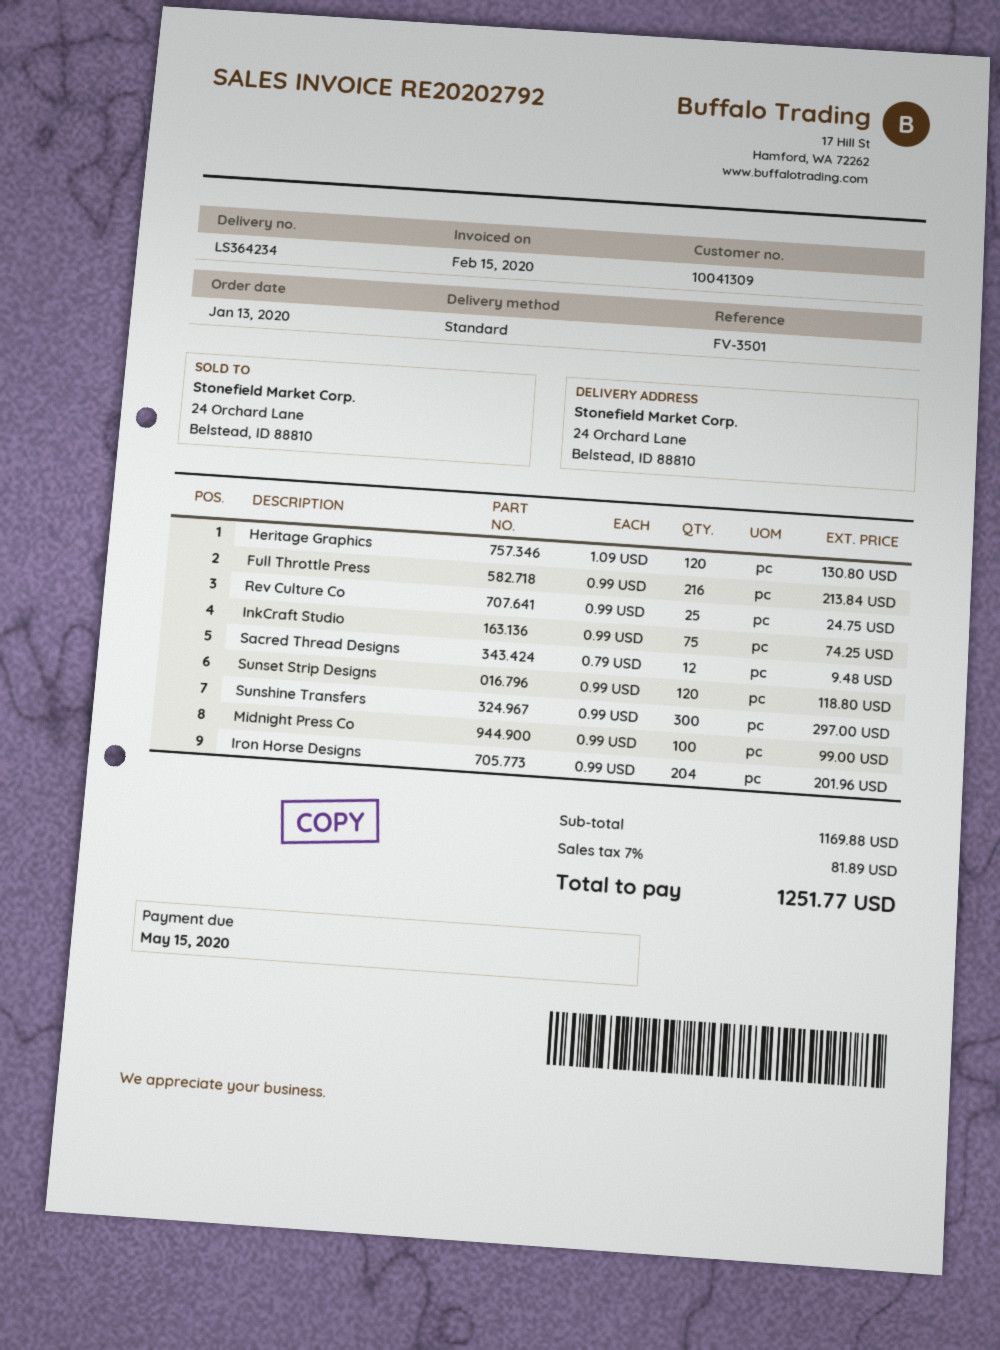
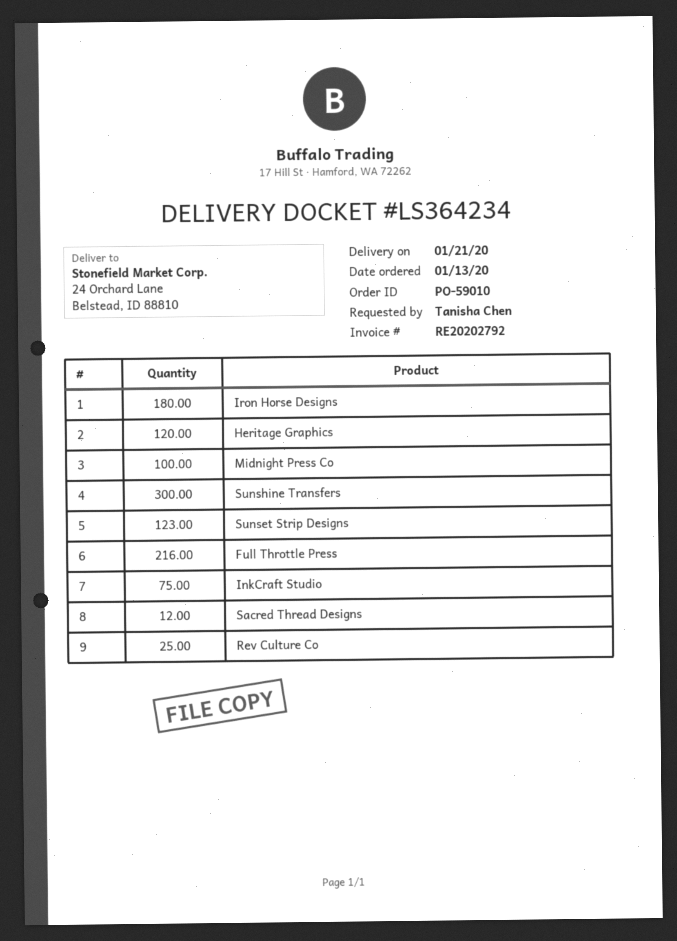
Sunset Strip Designs: 120 -> 123
Iron Horse Designs: 204 -> 180

